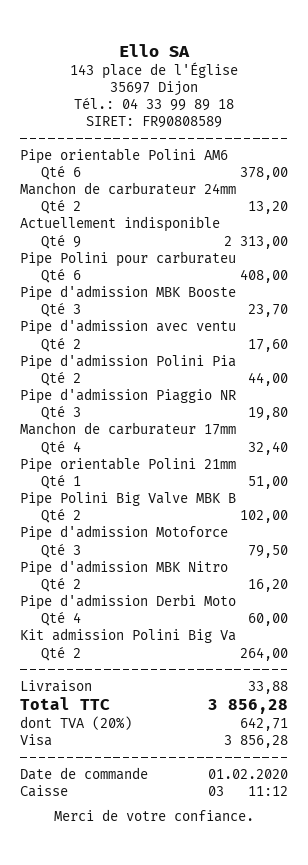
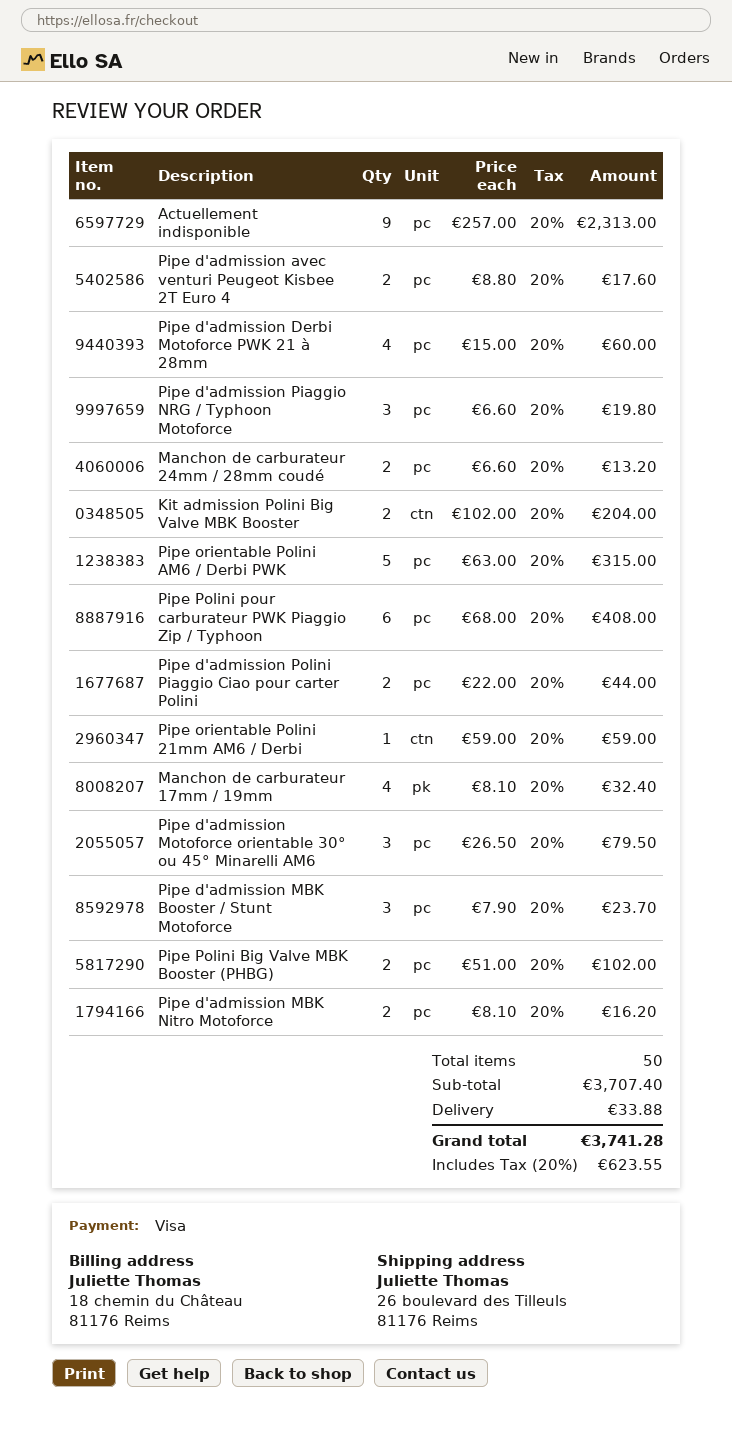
Pipe orientable Polini AM6: 6 for 378.00 -> 5 for 315.00
Pipe orientable Polini 21mm: 1 for 51.00 -> 1 for 59.00
Kit admission Polini Big Va: 2 for 264.00 -> 2 for 204.00
tax: 20% = 642.71 -> 20% = 623.55
total: 3856.28 -> 3741.28

